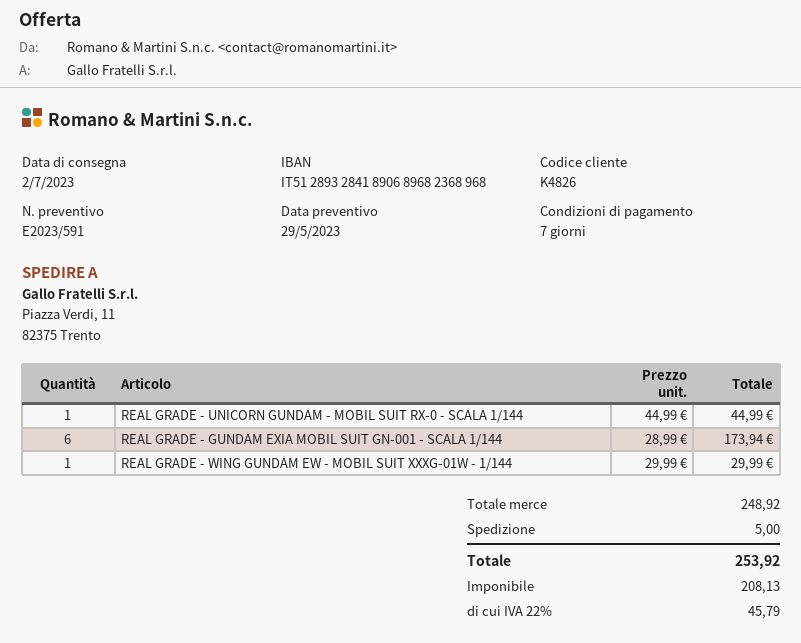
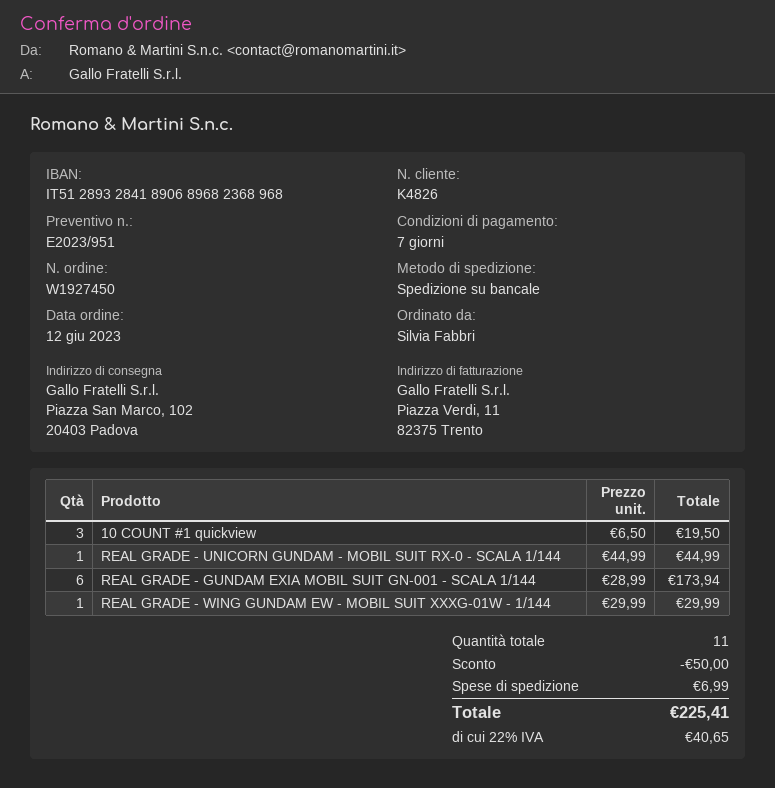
quote number: E2023/591 -> E2023/951
ship to: Piazza Verdi, 11, 82375 Trento -> Piazza San Marco, 102, 20403 Padova
10 COUNT #1 quickview: none -> 3 x 6.50 = 19.50
discount: none -> 50.00
shipping: 5.00 -> 6.99
tax: 22% = 45.79 -> 22% = 40.65
total: 253.92 -> 225.41

